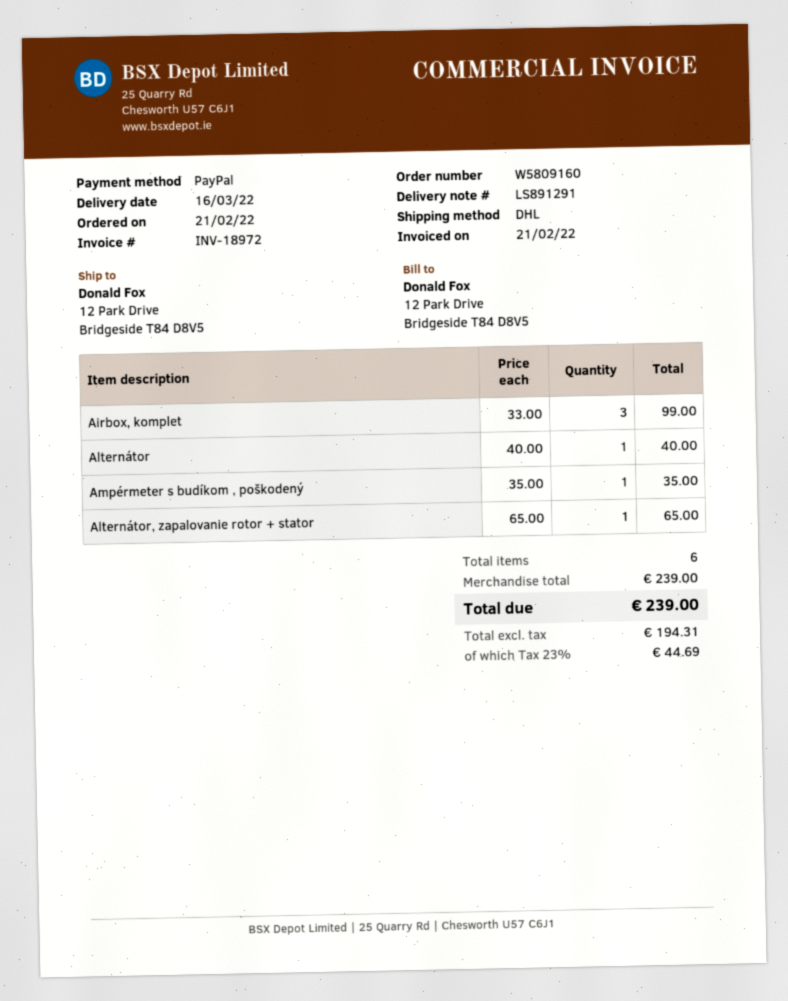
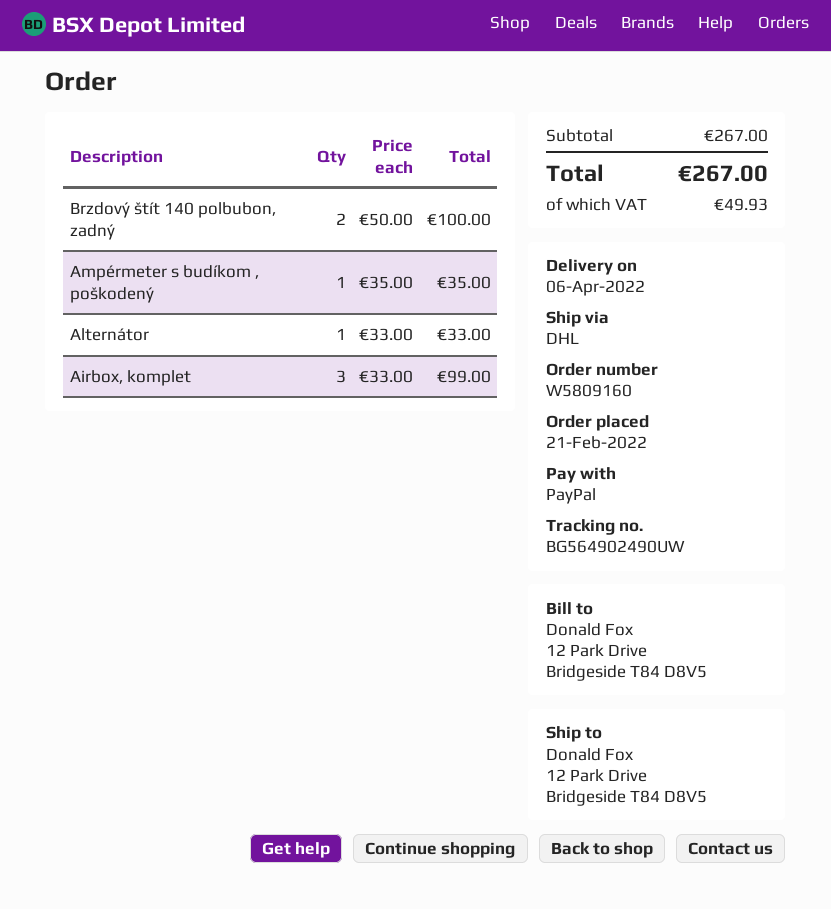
delivery date: 2022-03-16 -> 2022-04-06
Alternátor: 1 x 40.00 = 40.00 -> 1 x 33.00 = 33.00
Alternátor, zapalovanie rotor + stator: 1 x 65.00 = 65.00 -> none
Brzdový štít 140 polbubon, zadný: none -> 2 x 50.00 = 100.00
subtotal: 239.00 -> 267.00
tax: 44.69 -> 49.93
total: 239.00 -> 267.00

